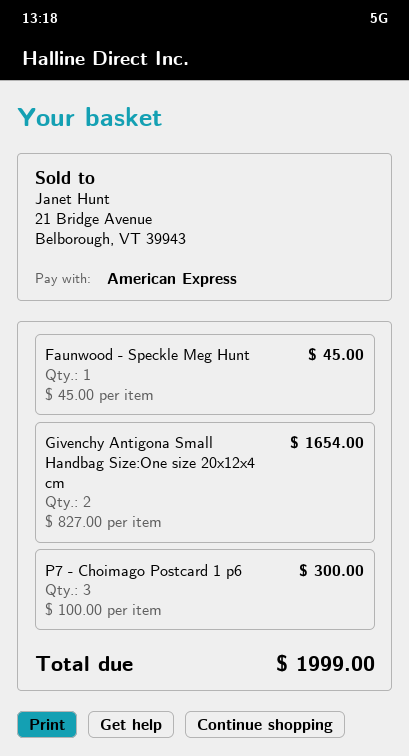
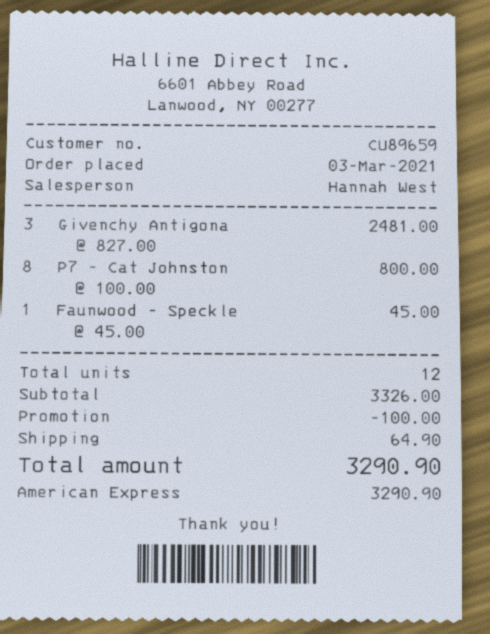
Givenchy Antigona Small Handbag Size:One size 20x12x4 cm: 2 x 827.00 = 1654.00 -> 3 x 827.00 = 2481.00
P7 - Choimago Postcard 1 p6: 3 x 100.00 = 300.00 -> none
P7 - Cat Johnston: none -> 8 x 100.00 = 800.00
discount: none -> 100.00
shipping: none -> 64.90
total: 1999.00 -> 3290.90

